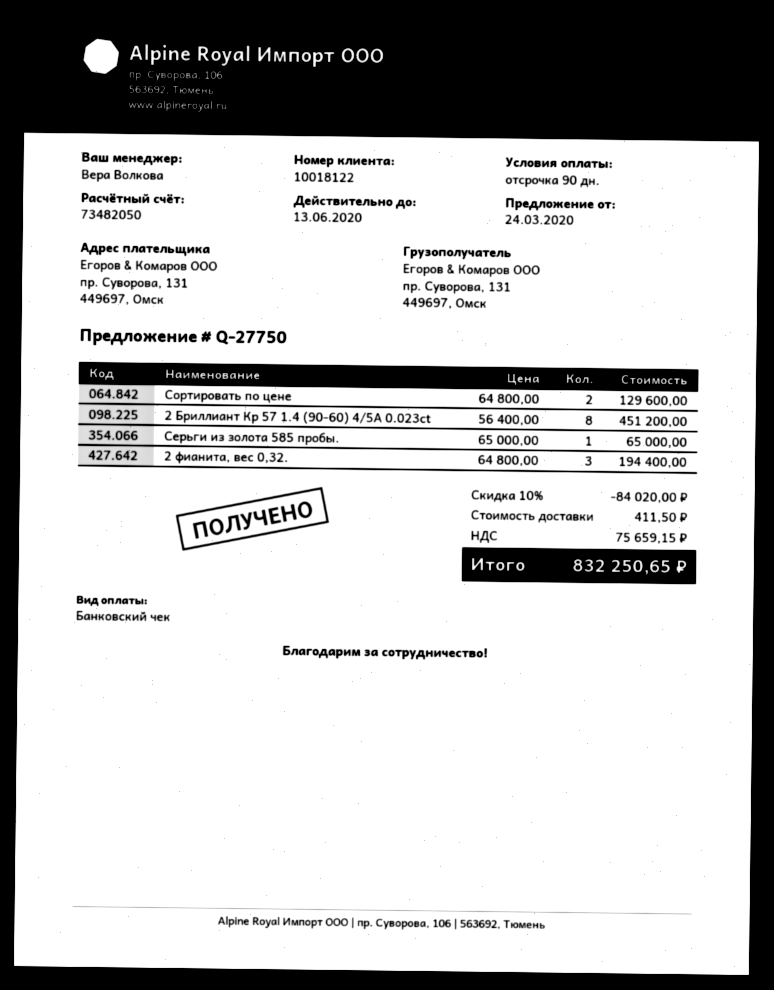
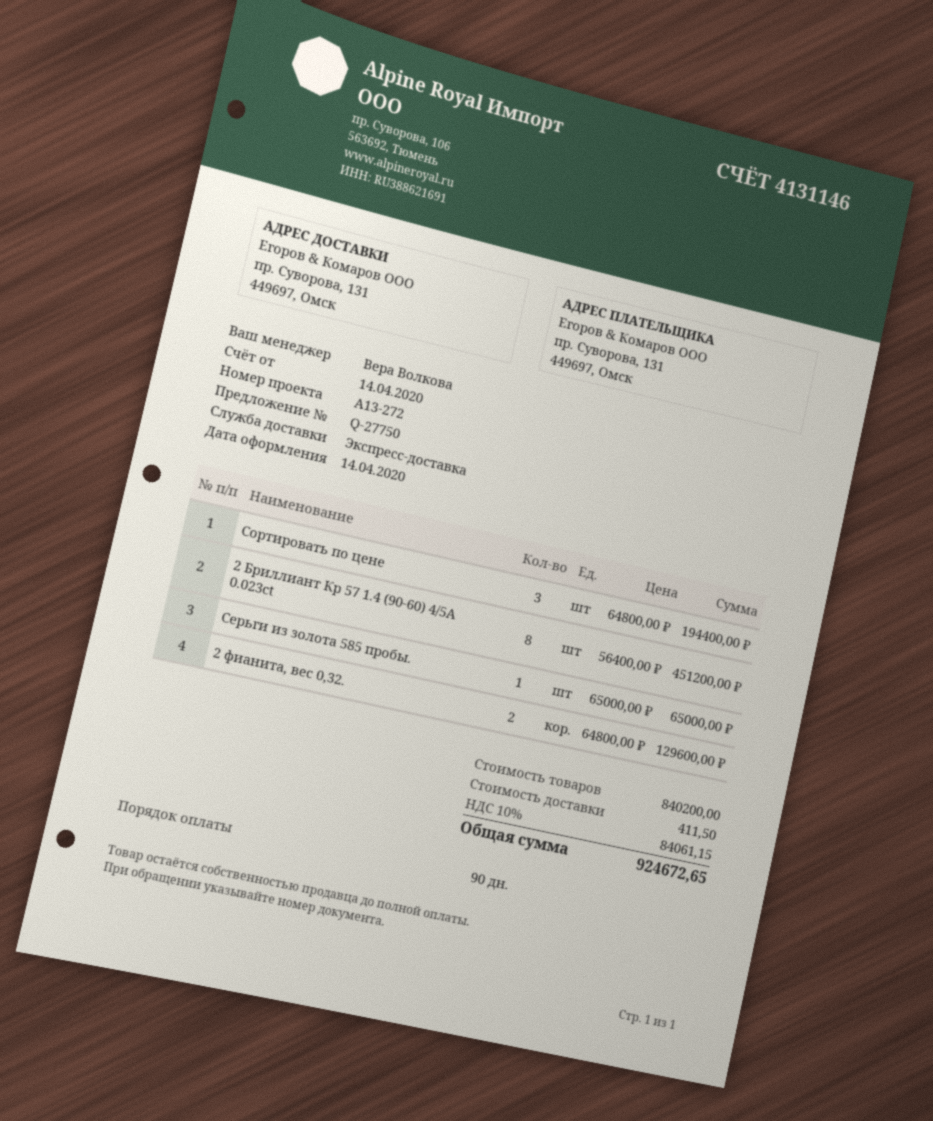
Сортировать по цене: 2 x 64800.00 = 129600.00 -> 3 x 64800.00 = 194400.00
2 фианита, вес 0,32.: 3 x 64800.00 = 194400.00 -> 2 x 64800.00 = 129600.00
discount: 10% = 84020.00 -> none
tax: 75659.15 -> 84061.15
total: 832250.65 -> 924672.65

